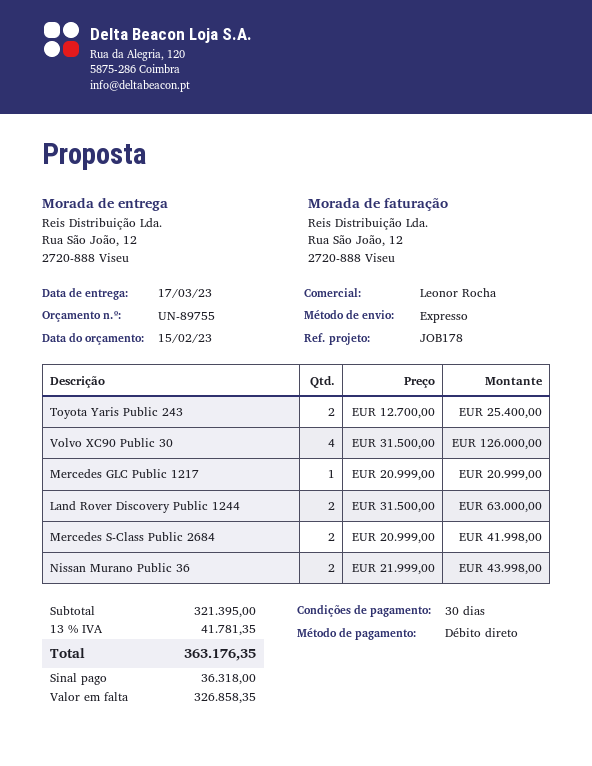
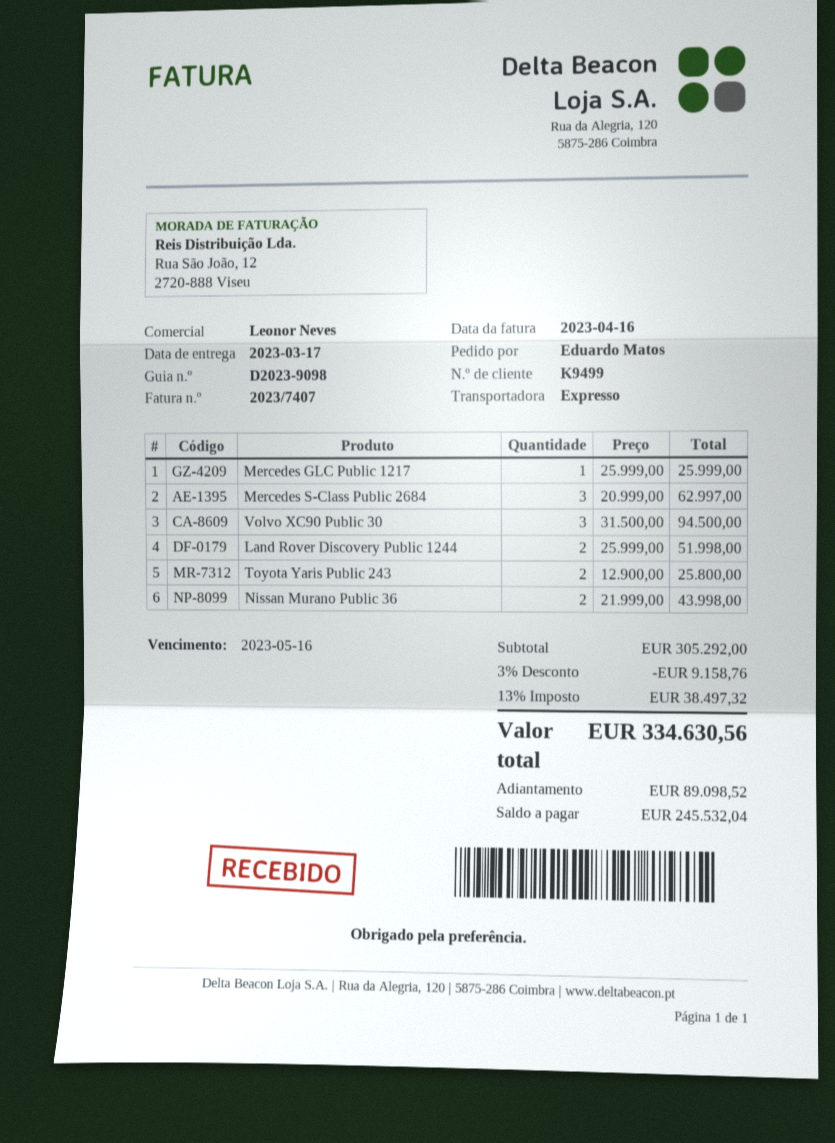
sales rep: Leonor Rocha -> Leonor Neves
Toyota Yaris Public 243: 2 x 12700.00 = 25400.00 -> 2 x 12900.00 = 25800.00
Volvo XC90 Public 30: 4 x 31500.00 = 126000.00 -> 3 x 31500.00 = 94500.00
Mercedes GLC Public 1217: 1 x 20999.00 = 20999.00 -> 1 x 25999.00 = 25999.00
Land Rover Discovery Public 1244: 2 x 31500.00 = 63000.00 -> 2 x 25999.00 = 51998.00
Mercedes S-Class Public 2684: 2 x 20999.00 = 41998.00 -> 3 x 20999.00 = 62997.00
subtotal: 321395.00 -> 305292.00
discount: none -> 3% = 9158.76
tax: 13% = 41781.35 -> 13% = 38497.32
total: 363176.35 -> 334630.56
deposit: 36318.00 -> 89098.52
balance: 326858.35 -> 245532.04

